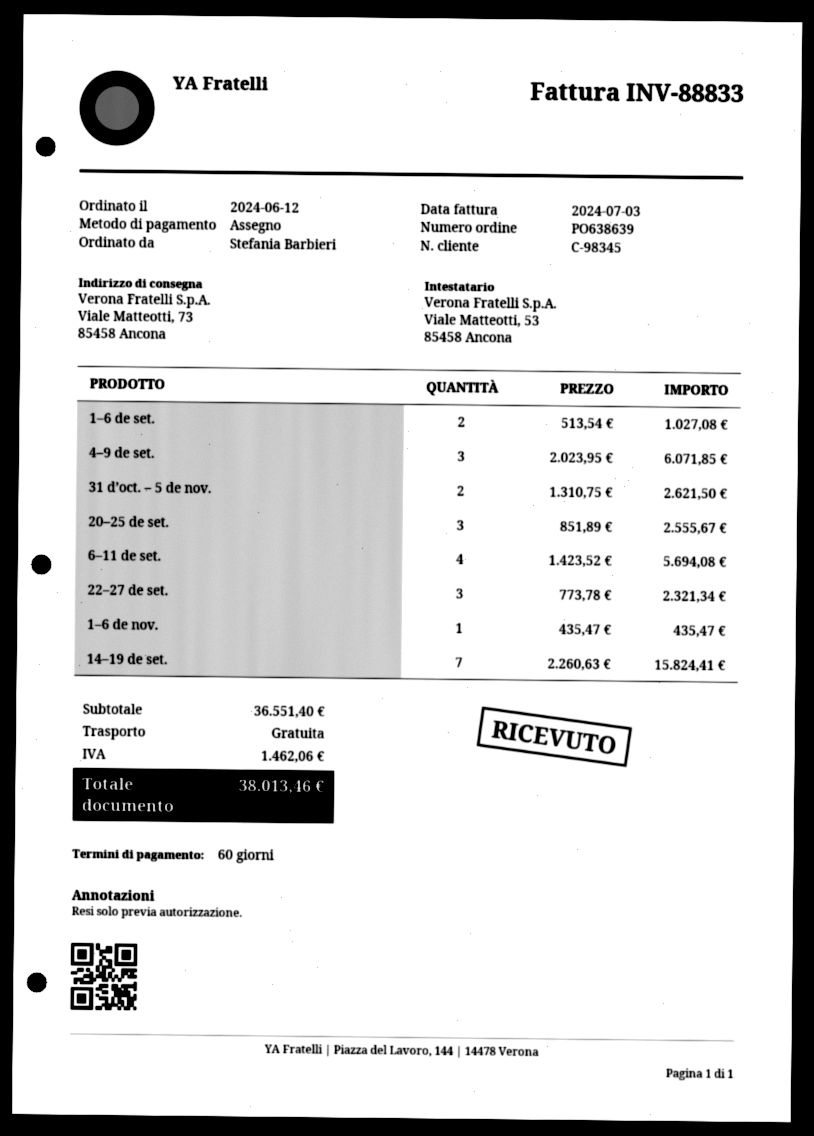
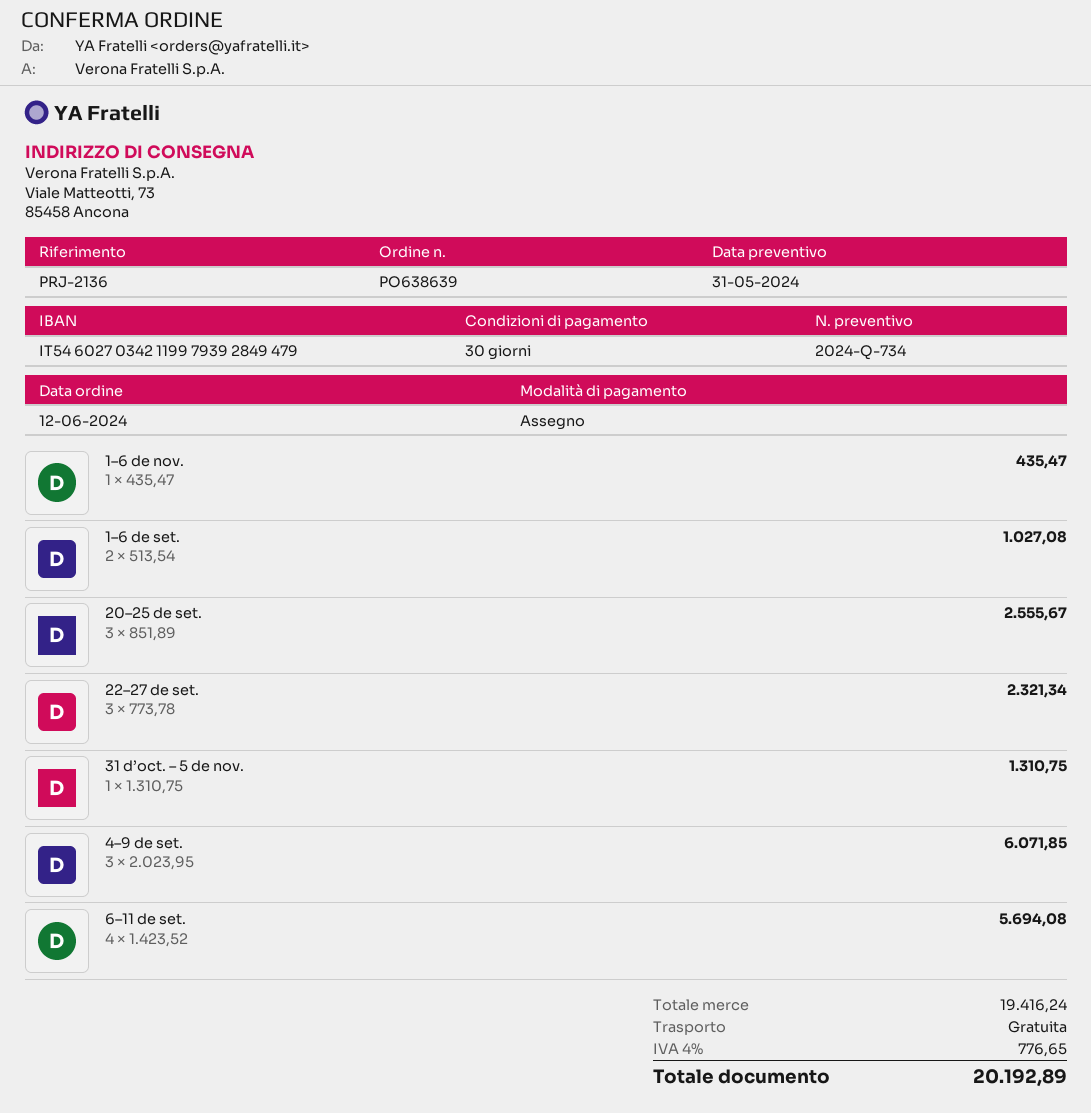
payment terms: 60 days -> 30 days
31 d’oct. – 5 de nov.: 2 x 1310.75 = 2621.50 -> 1 x 1310.75 = 1310.75
14–19 de set.: 7 x 2260.63 = 15824.41 -> none
subtotal: 36551.40 -> 19416.24
tax: 1462.06 -> 776.65
total: 38013.46 -> 20192.89

